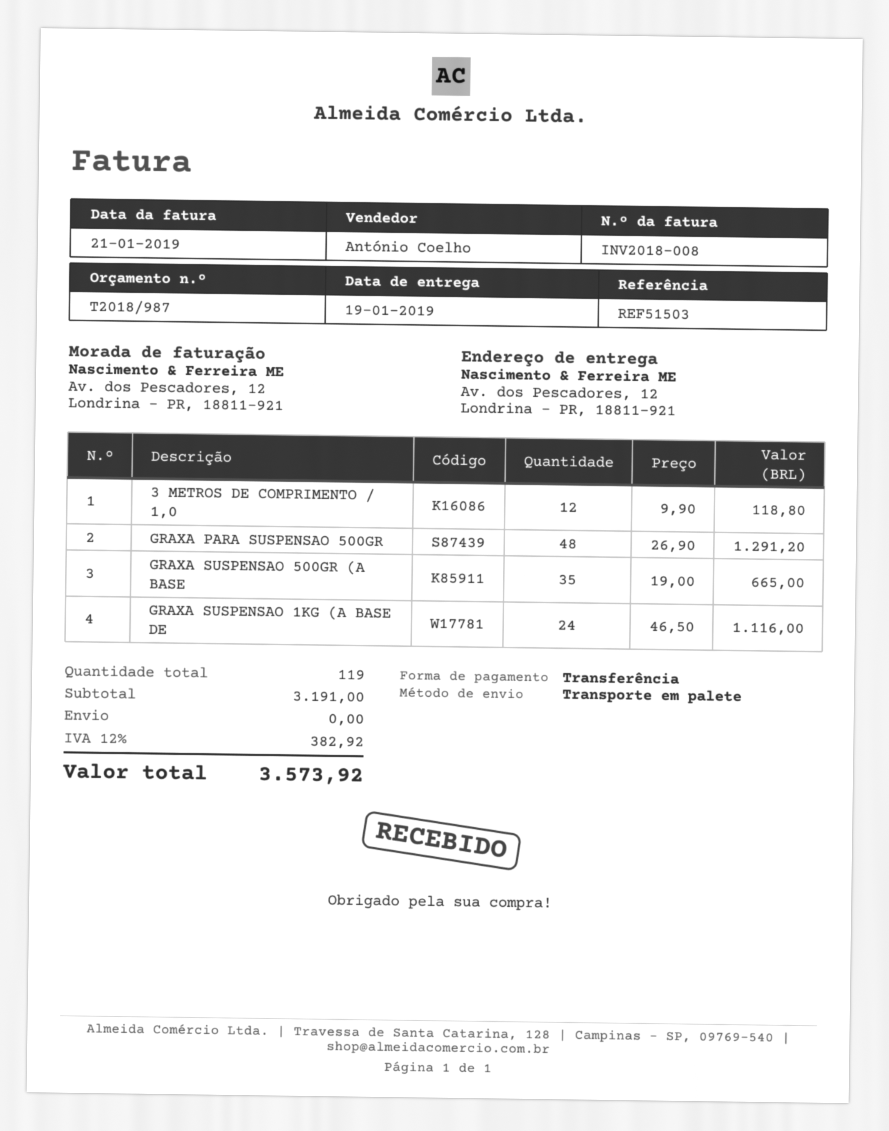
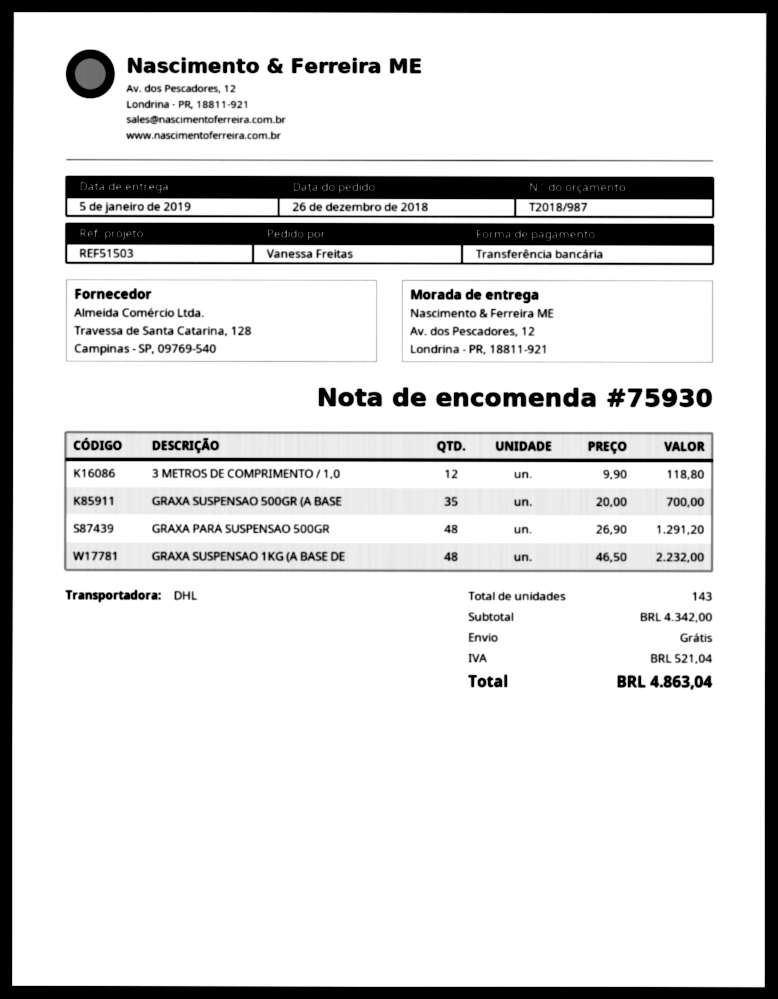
delivery date: 2019-01-19 -> 2019-01-05
shipping method: pallet freight -> DHL
GRAXA SUSPENSAO 500GR (A BASE: 35 x 19.00 = 665.00 -> 35 x 20.00 = 700.00
GRAXA SUSPENSAO 1KG (A BASE DE: 24 x 46.50 = 1116.00 -> 48 x 46.50 = 2232.00
total quantity: 119 -> 143
subtotal: 3191.00 -> 4342.00
tax: 382.92 -> 521.04
total: 3573.92 -> 4863.04

